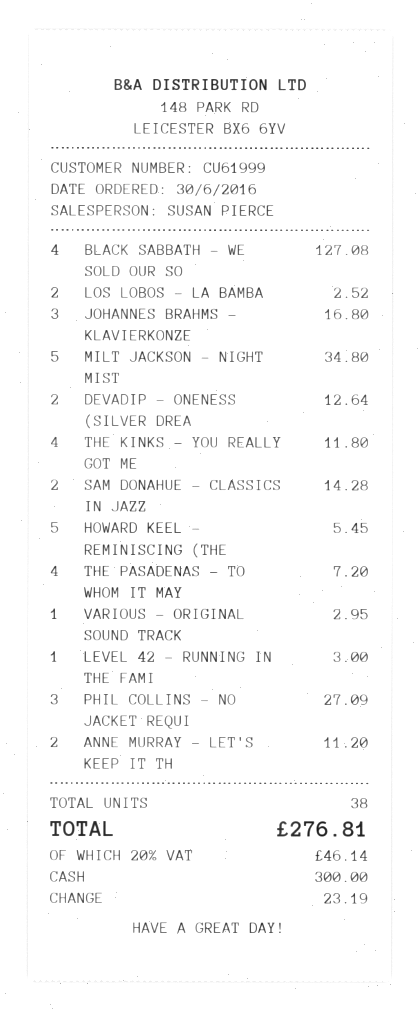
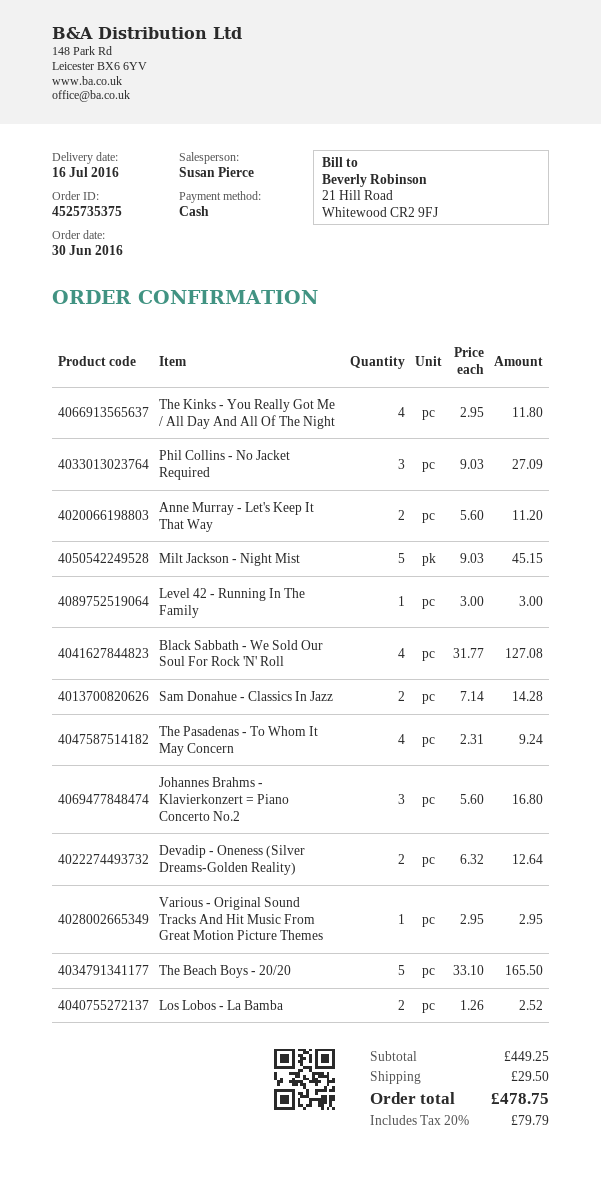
MILT JACKSON - NIGHT MIST: 5 for 34.80 -> 5 for 45.15
HOWARD KEEL - REMINISCING (THE: 5 for 5.45 -> none
THE PASADENAS - TO WHOM IT MAY: 4 for 7.20 -> 4 for 9.24
The Beach Boys - 20/20: none -> 5 for 165.50
shipping: none -> 29.50
tax: 20% = 46.14 -> 20% = 79.79
total: 276.81 -> 478.75

